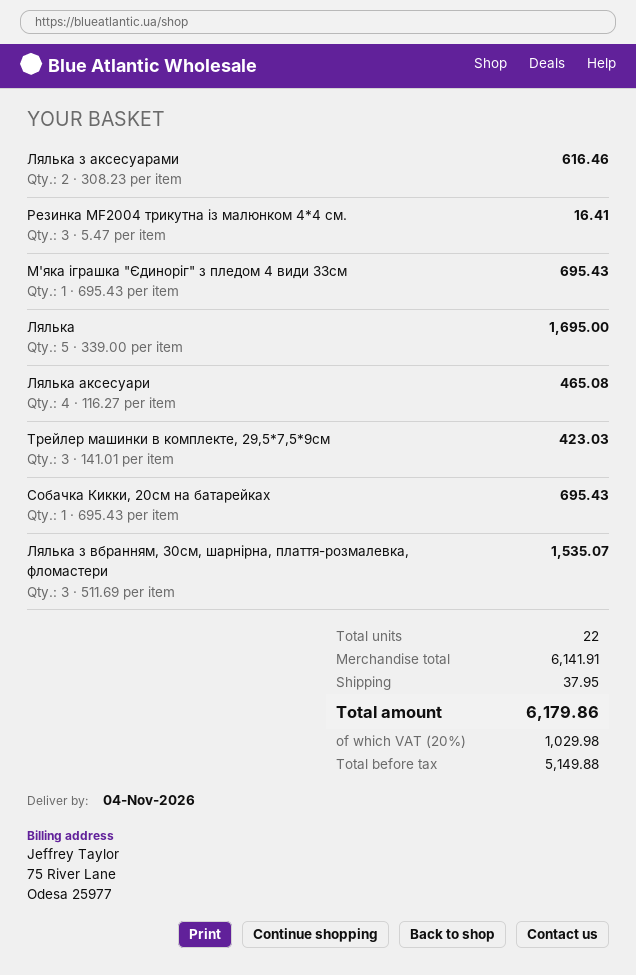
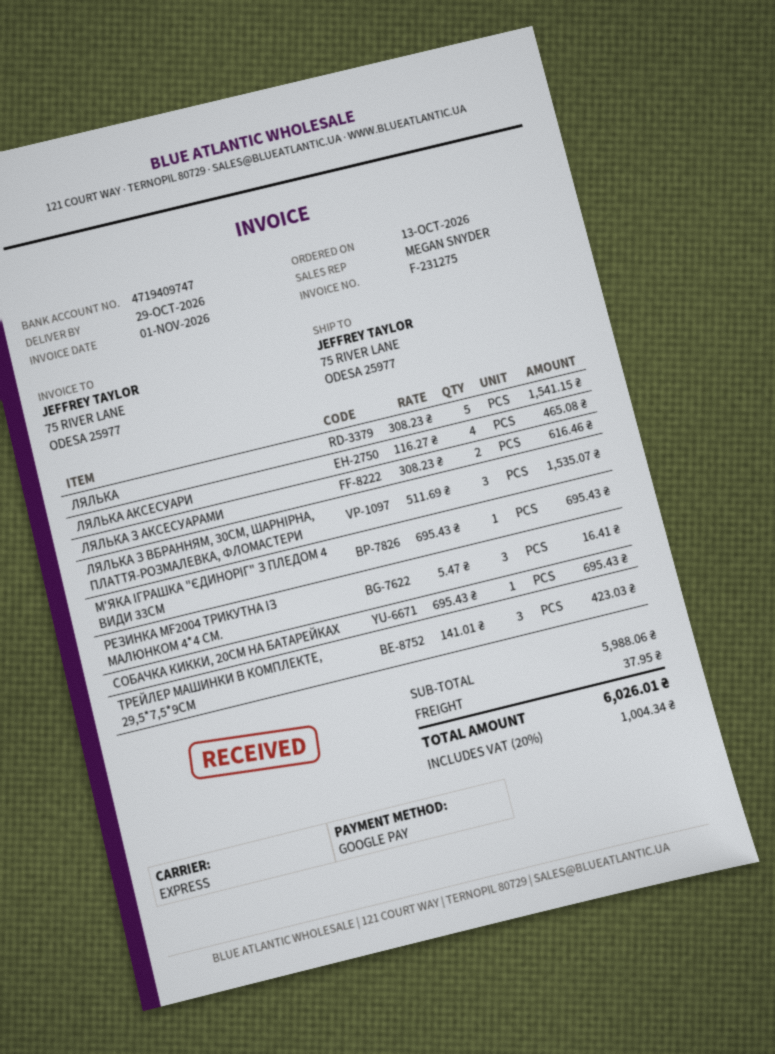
delivery date: 2026-11-04 -> 2026-10-29
Лялька: 5 x 339.00 = 1695.00 -> 5 x 308.23 = 1541.15
subtotal: 6141.91 -> 5988.06
tax: 20% = 1029.98 -> 20% = 1004.34
total: 6179.86 -> 6026.01

